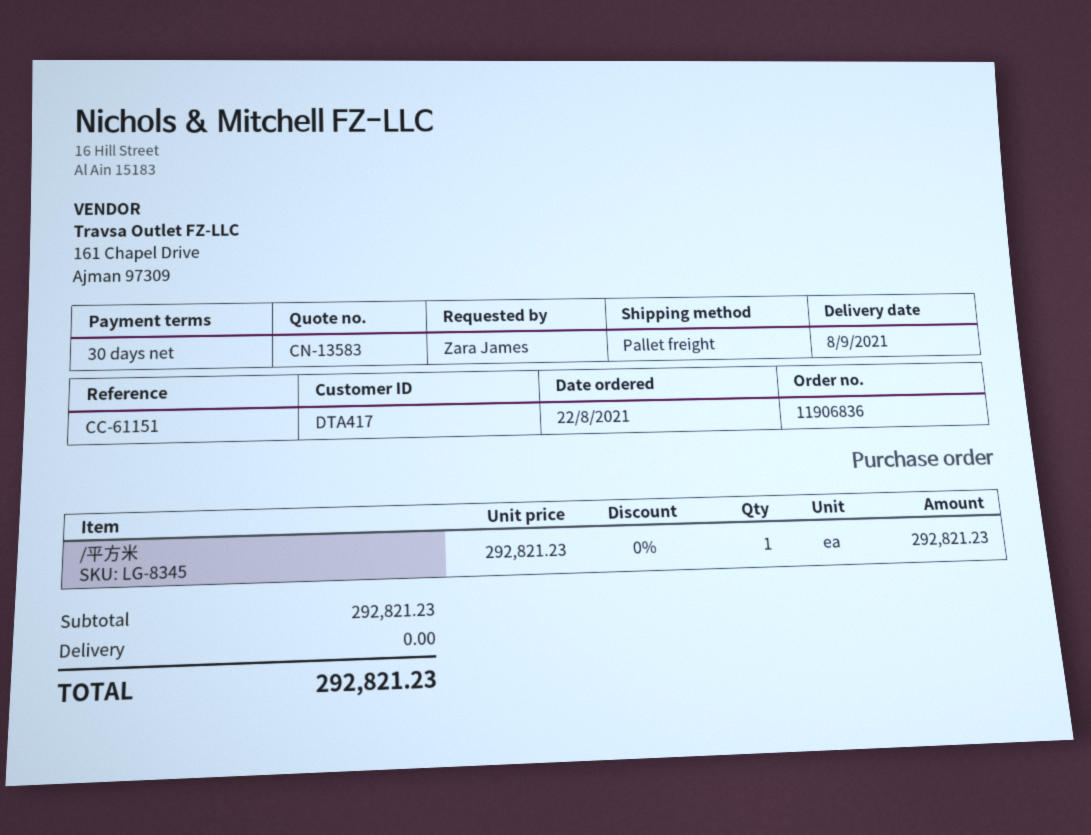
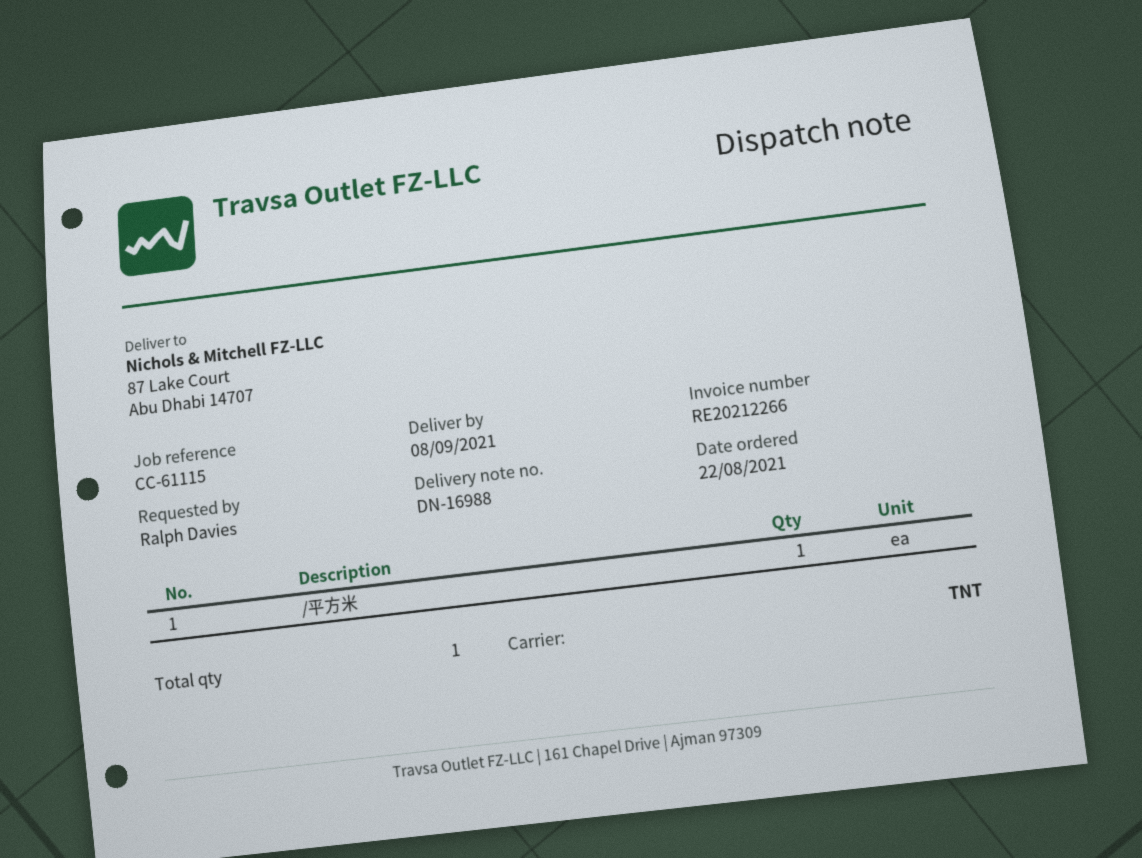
reference: CC-61151 -> CC-61115
ordered by: Zara James -> Ralph Davies
shipping method: pallet freight -> TNT

